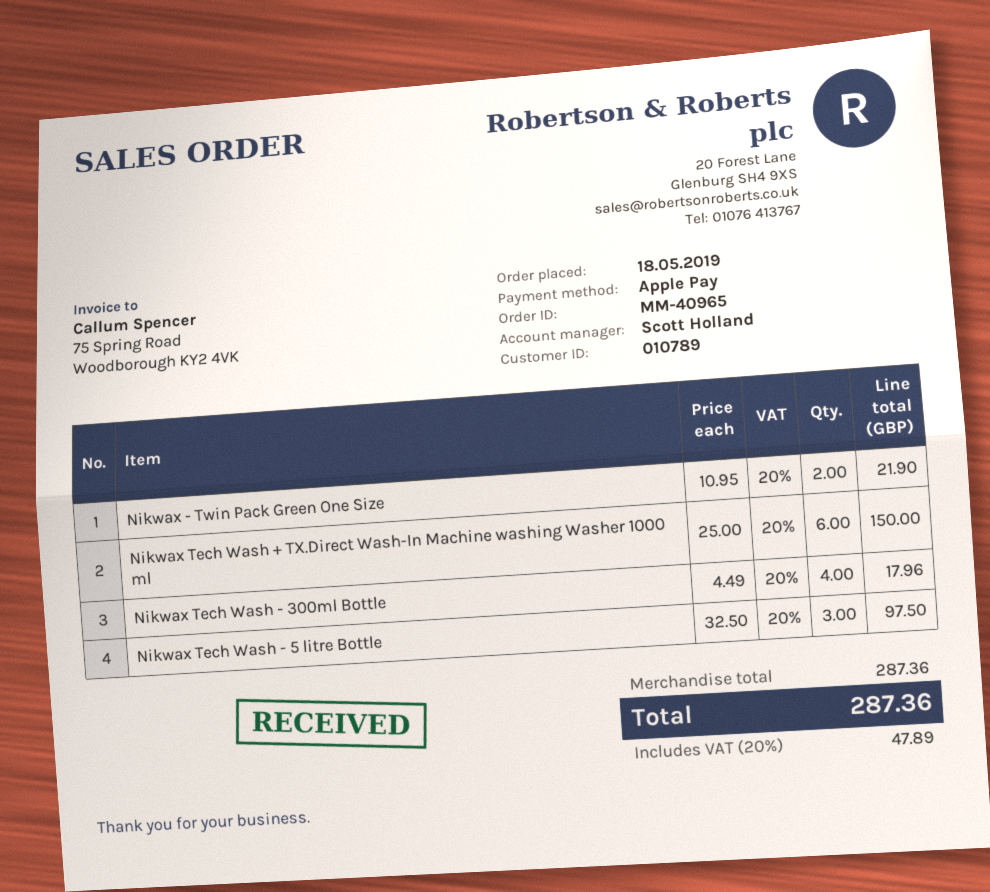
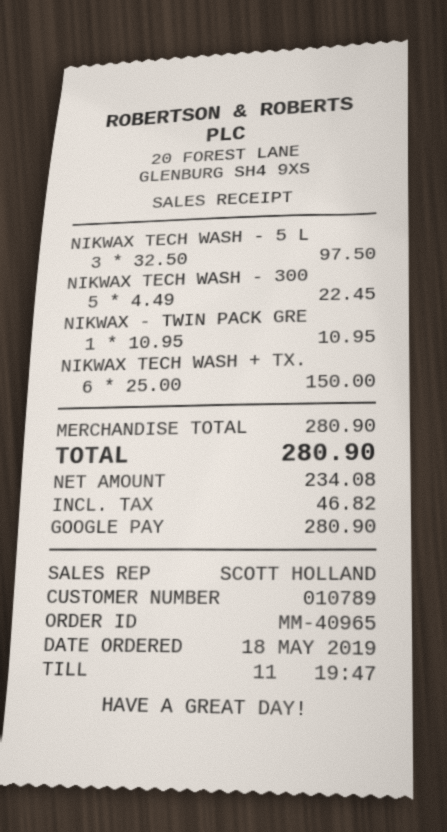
payment method: Apple Pay -> Google Pay
Nikwax - Twin Pack Green One Size: 2 x 10.95 = 21.90 -> 1 x 10.95 = 10.95
Nikwax Tech Wash - 300ml Bottle: 4 x 4.49 = 17.96 -> 5 x 4.49 = 22.45
subtotal: 287.36 -> 280.90
tax: 47.89 -> 46.82
total: 287.36 -> 280.90

